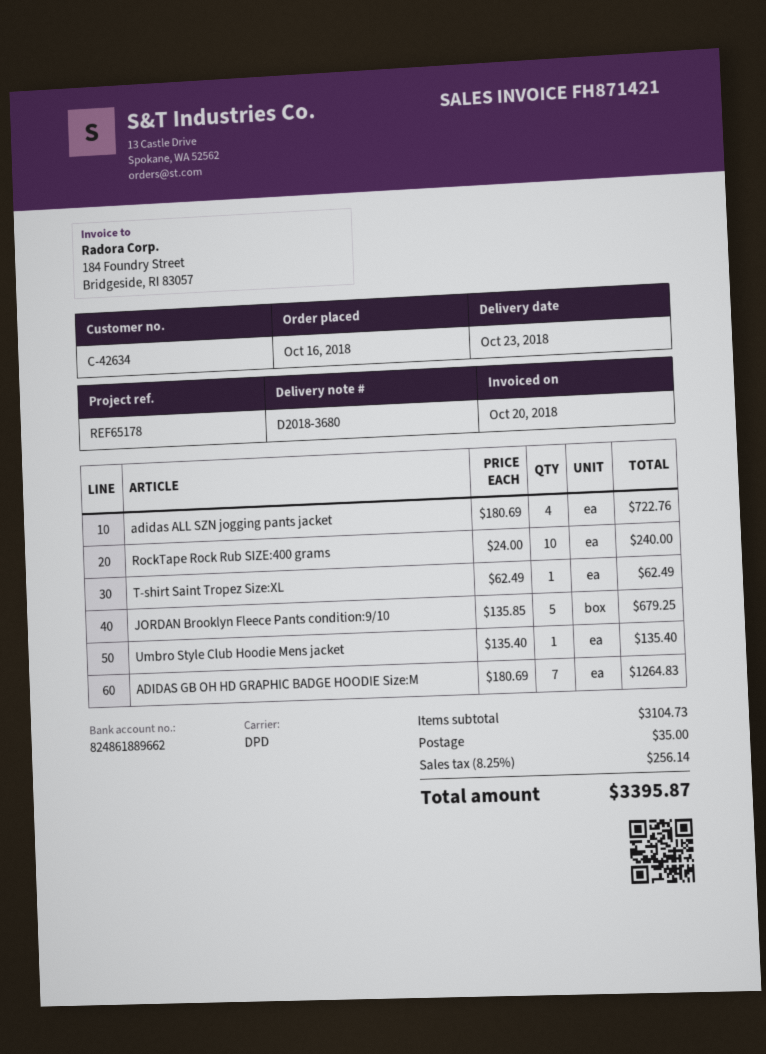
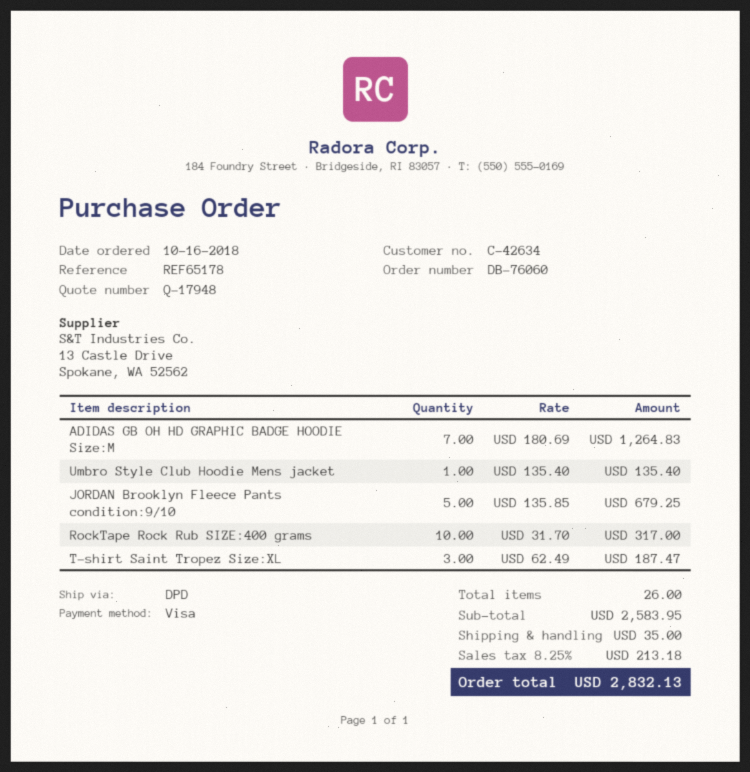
adidas ALL SZN jogging pants jacket: 4 x 180.69 = 722.76 -> none
RockTape Rock Rub SIZE:400 grams: 10 x 24.00 = 240.00 -> 10 x 31.70 = 317.00
T-shirt Saint Tropez Size:XL: 1 x 62.49 = 62.49 -> 3 x 62.49 = 187.47
subtotal: 3104.73 -> 2583.95
tax: 8.25% = 256.14 -> 8.25% = 213.18
total: 3395.87 -> 2832.13

